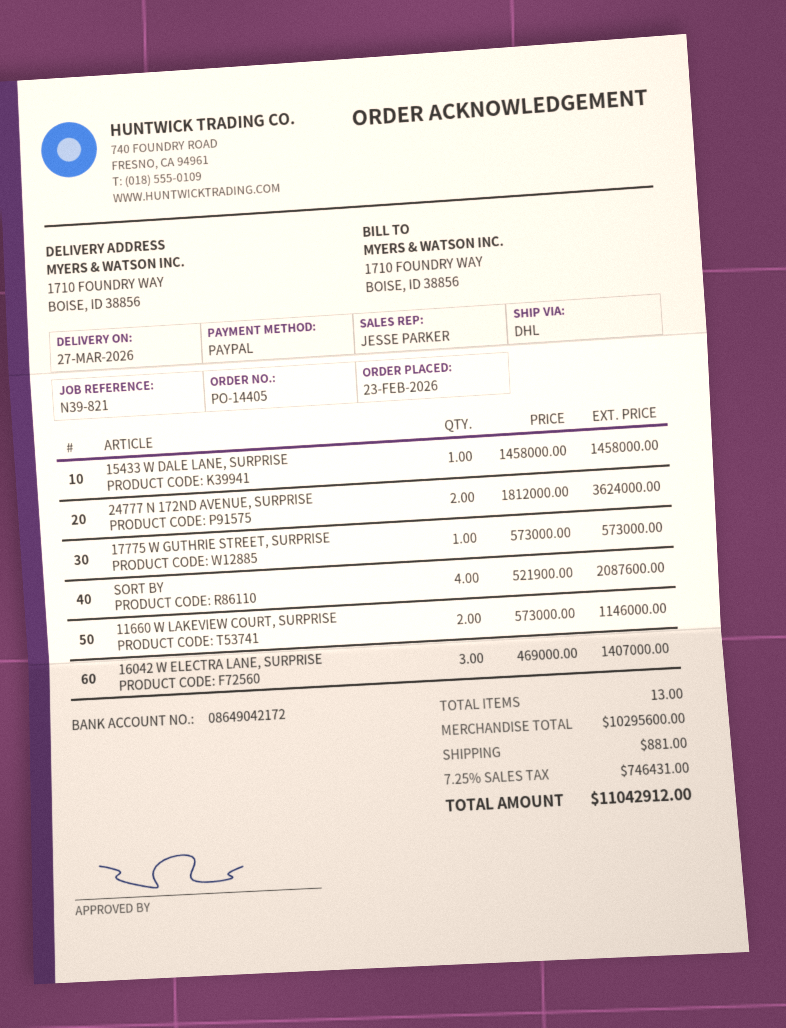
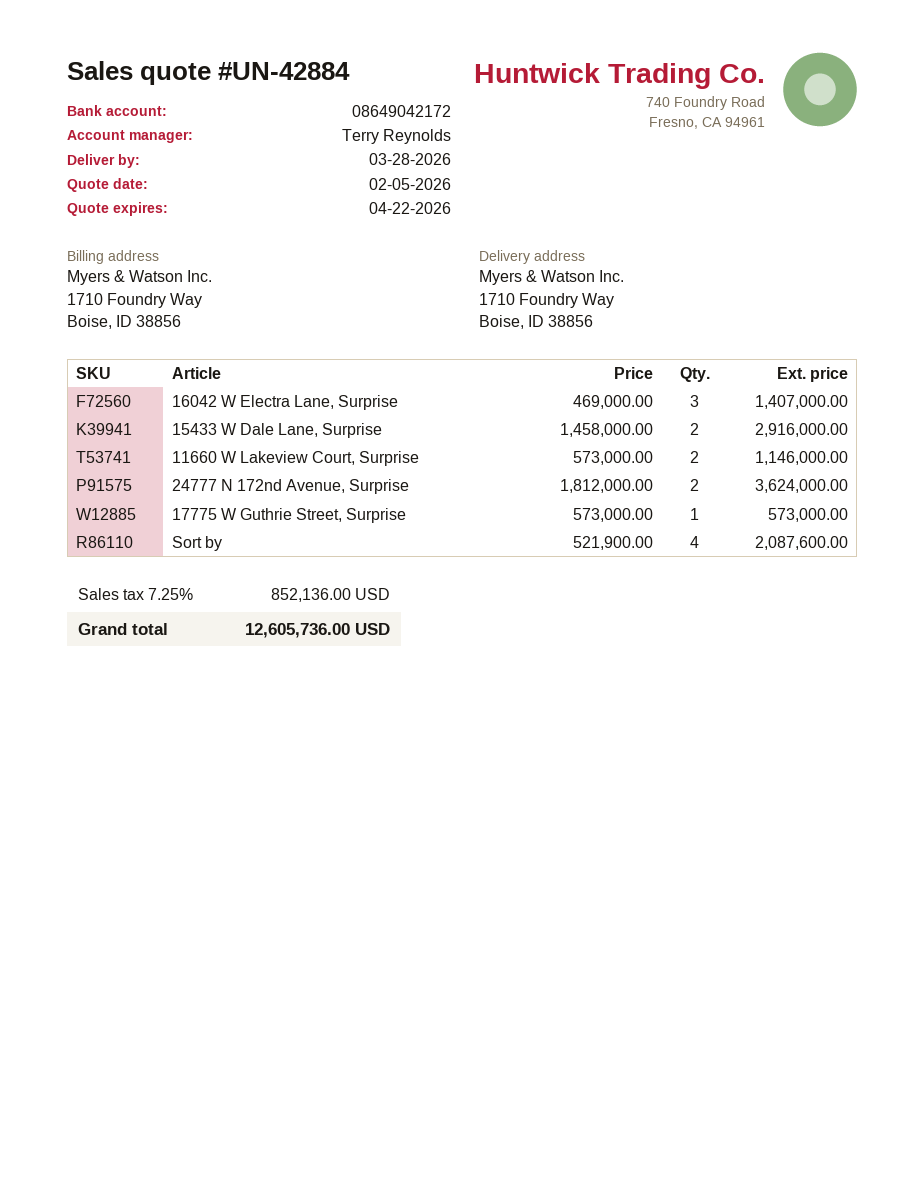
delivery date: 2026-03-27 -> 2026-03-28
sales rep: JESSE PARKER -> Terry Reynolds
15433 W DALE LANE, SURPRISE: 1 x 1458000.00 = 1458000.00 -> 2 x 1458000.00 = 2916000.00
shipping: 881.00 -> none
tax: 7.25% = 746431.00 -> 7.25% = 852136.00
total: 11042912.00 -> 12605736.00

